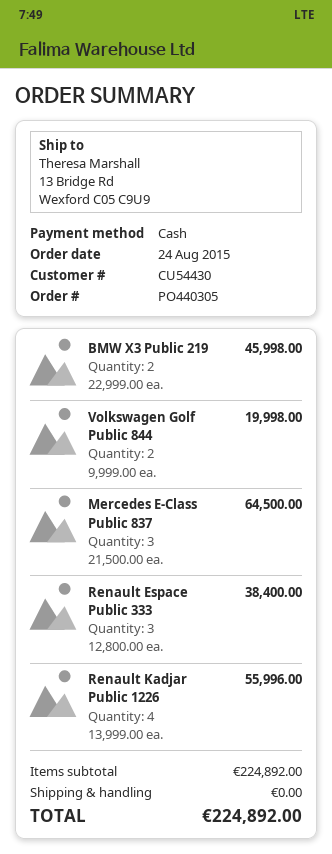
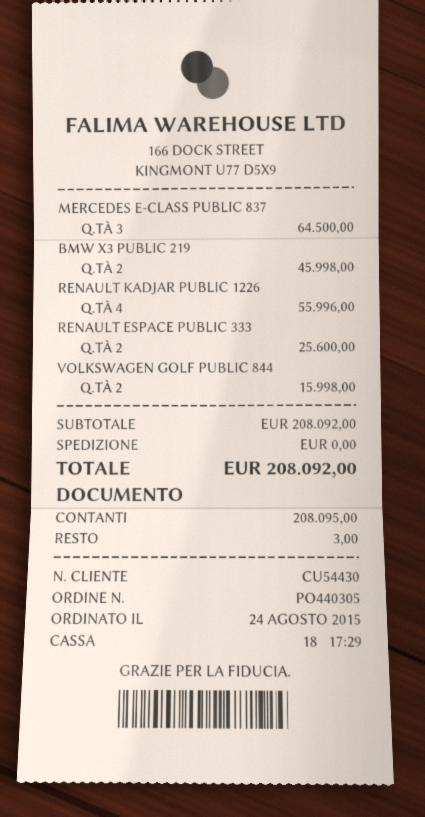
Volkswagen Golf Public 844: 2 for 19998.00 -> 2 for 15998.00
Renault Espace Public 333: 3 for 38400.00 -> 2 for 25600.00
subtotal: 224892.00 -> 208092.00
total: 224892.00 -> 208092.00

